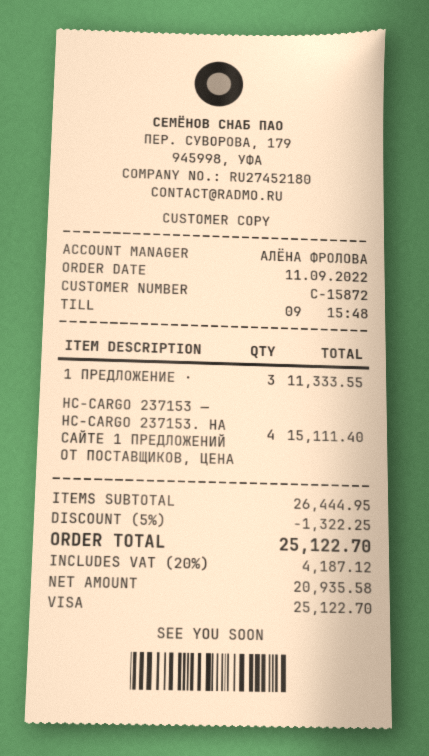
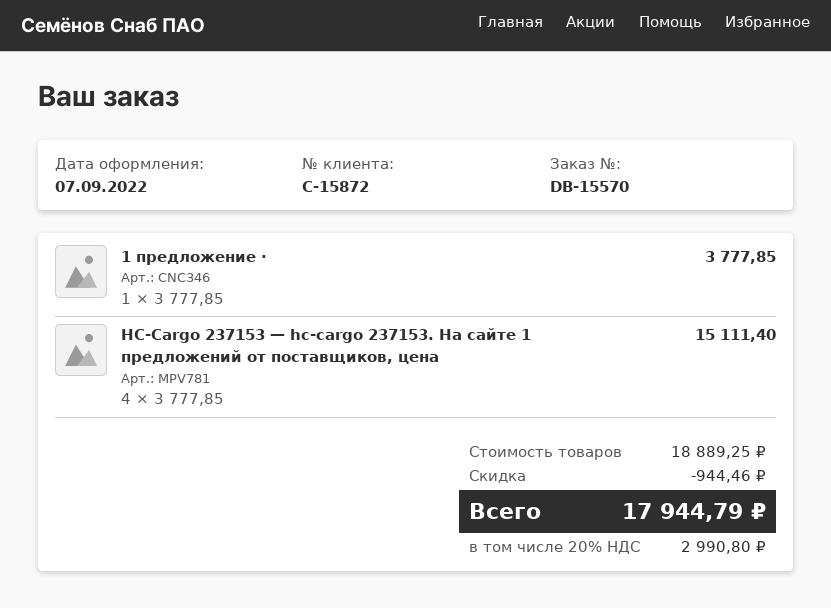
order date: 2022-09-11 -> 2022-09-07
1 ПРЕДЛОЖЕНИЕ ·: 3 for 11333.55 -> 1 for 3777.85
subtotal: 26444.95 -> 18889.25
discount: 1322.25 -> 944.46
tax: 20% = 4187.12 -> 20% = 2990.80
total: 25122.70 -> 17944.79

